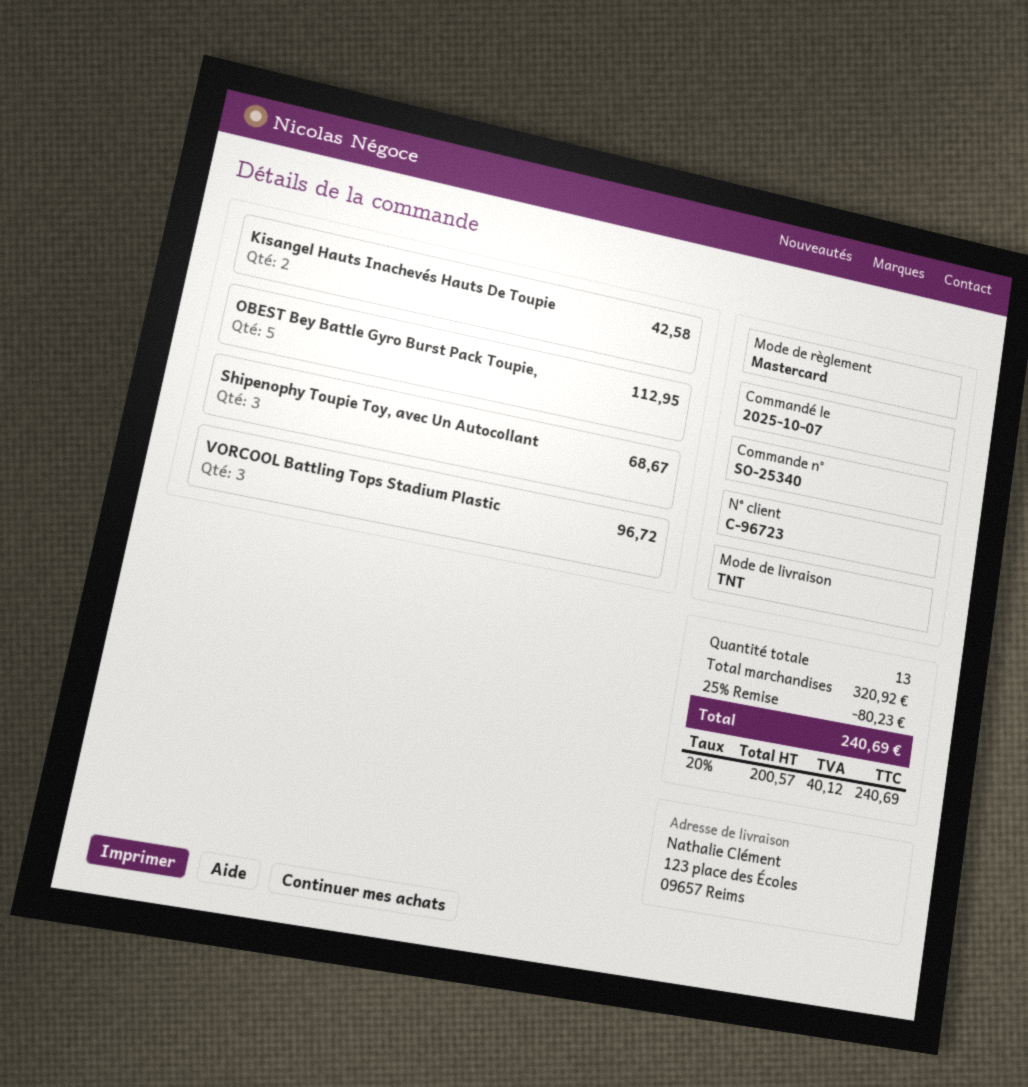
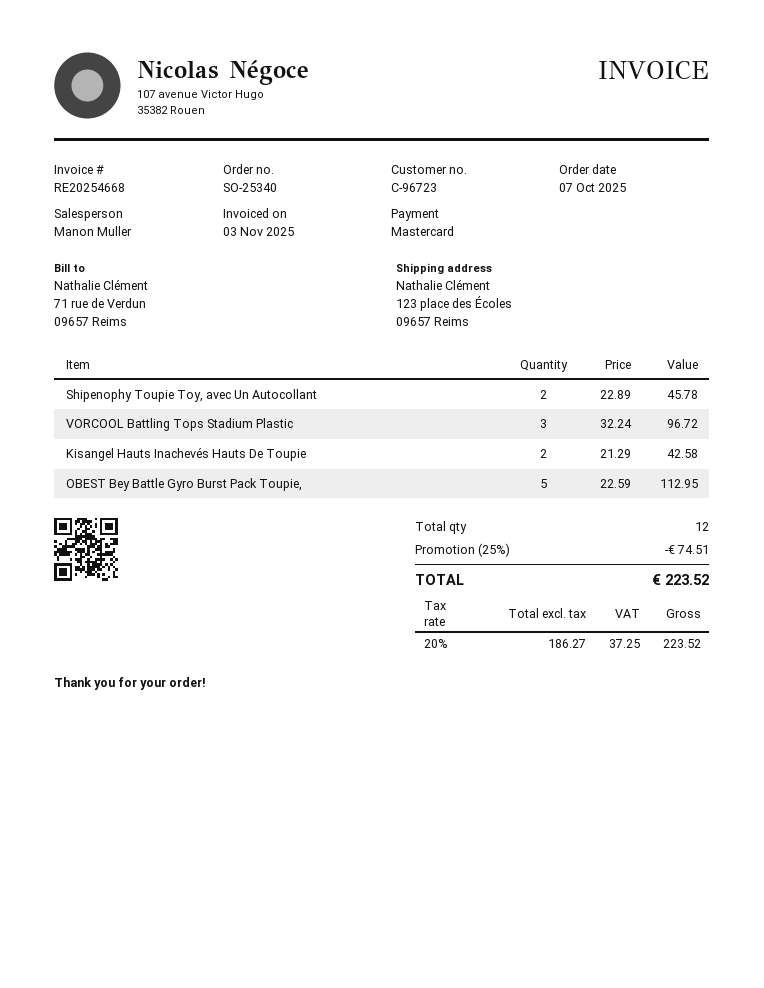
Shipenophy Toupie Toy, avec Un Autocollant: 3 for 68.67 -> 2 for 45.78
total quantity: 13 -> 12
discount: 25% = 80.23 -> 25% = 74.51
net: 200.57 -> 186.27
tax: 20% = 40.12 -> 20% = 37.25
total: 240.69 -> 223.52

